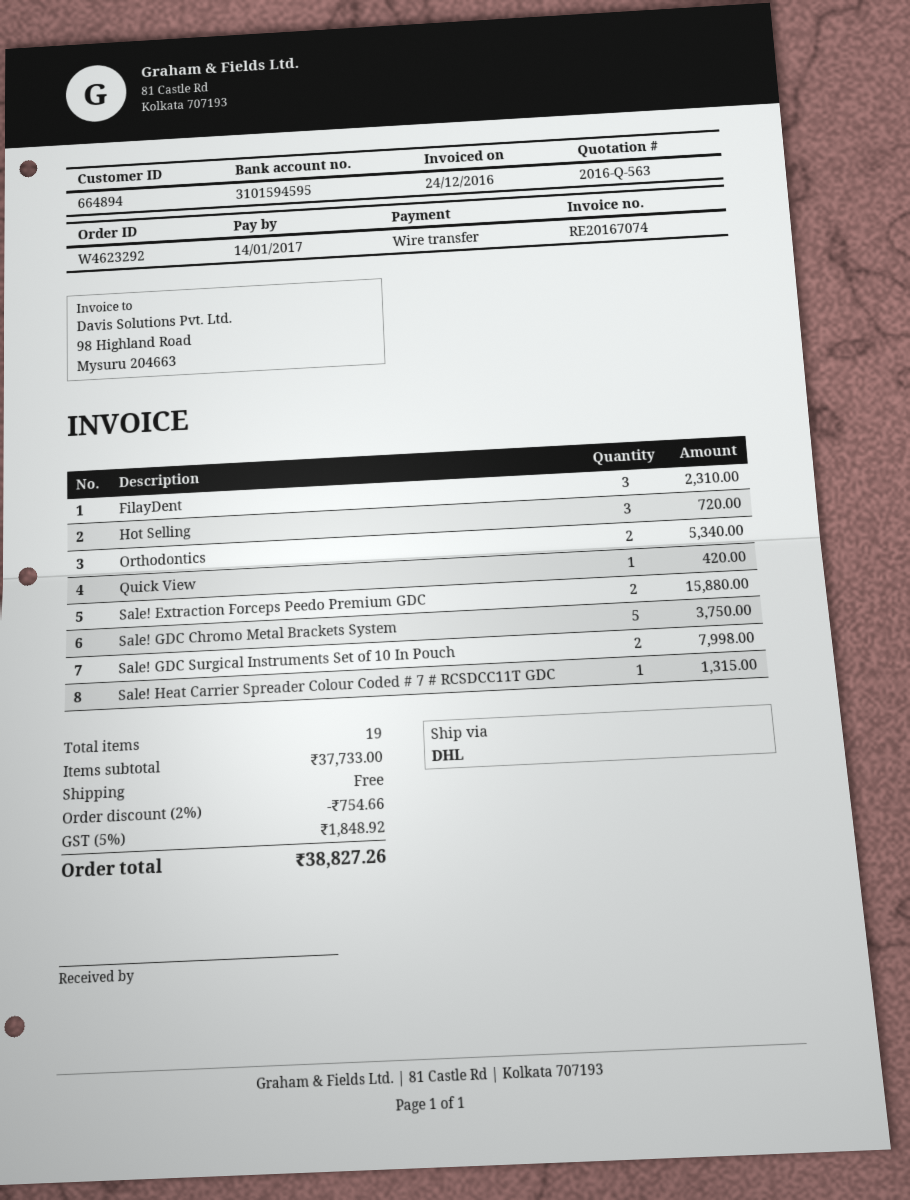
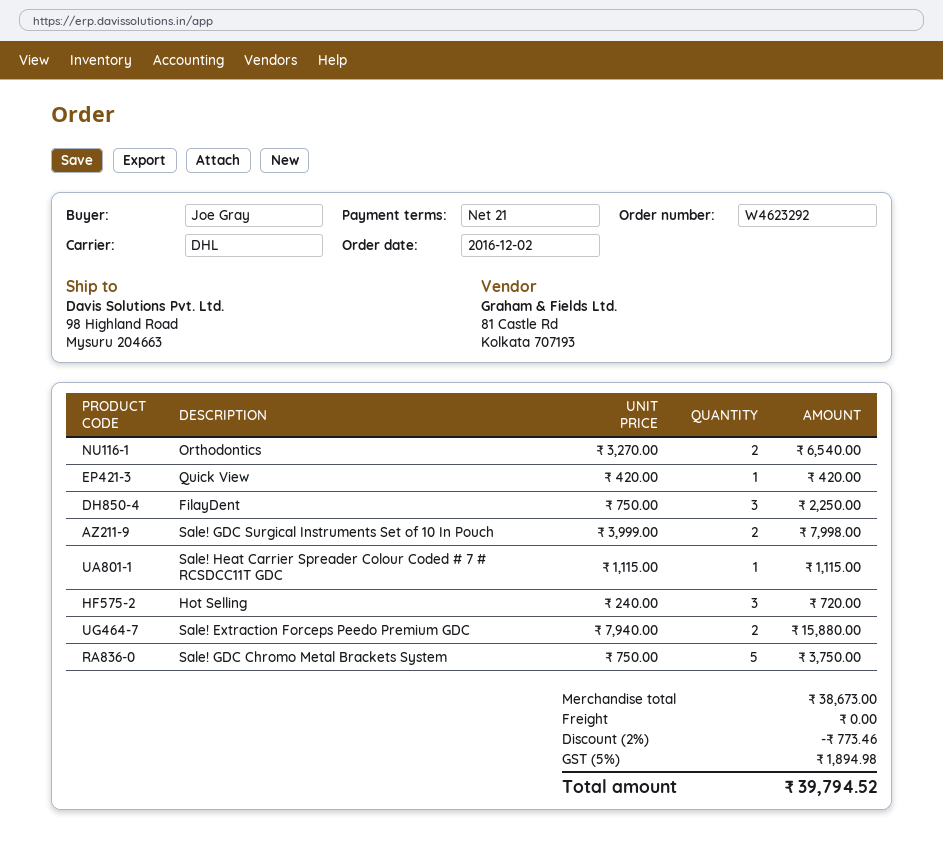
FilayDent: 3 for 2310.00 -> 3 for 2250.00
Orthodontics: 2 for 5340.00 -> 2 for 6540.00
Sale! Heat Carrier Spreader Colour Coded # 7 # RCSDCC11T GDC: 1 for 1315.00 -> 1 for 1115.00
subtotal: 37733.00 -> 38673.00
discount: 2% = 754.66 -> 2% = 773.46
tax: 5% = 1848.92 -> 5% = 1894.98
total: 38827.26 -> 39794.52

